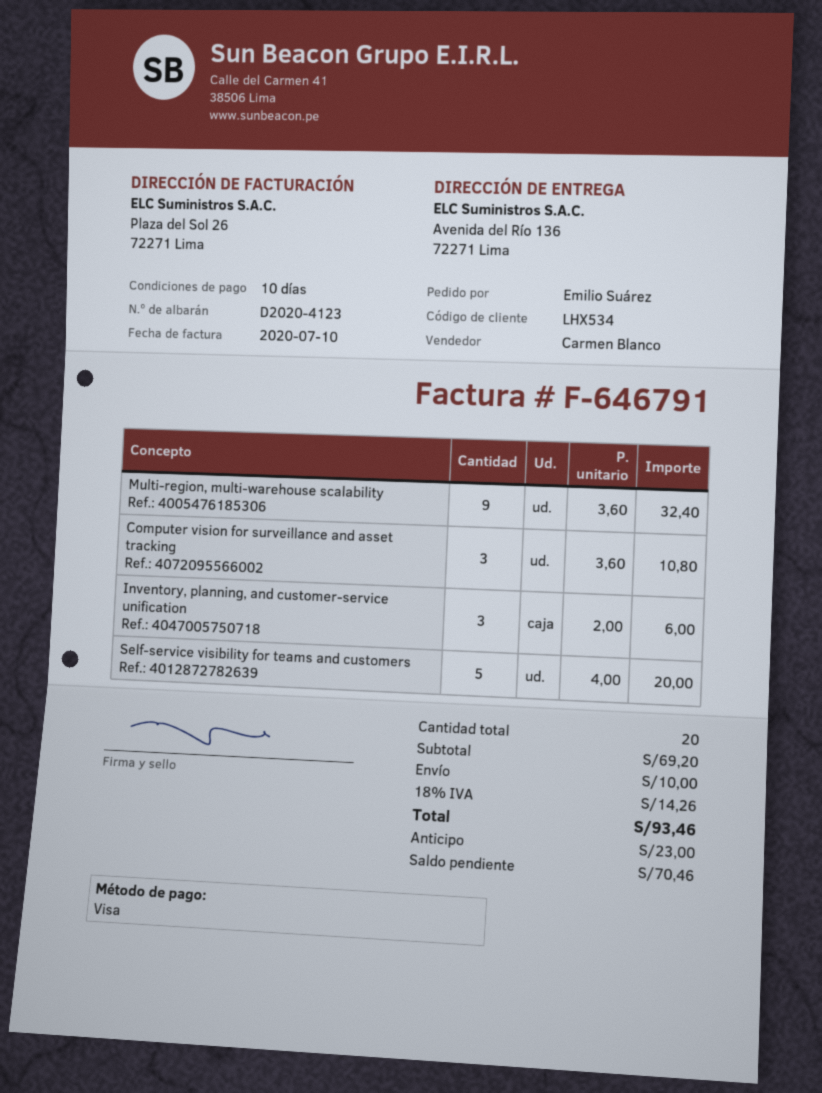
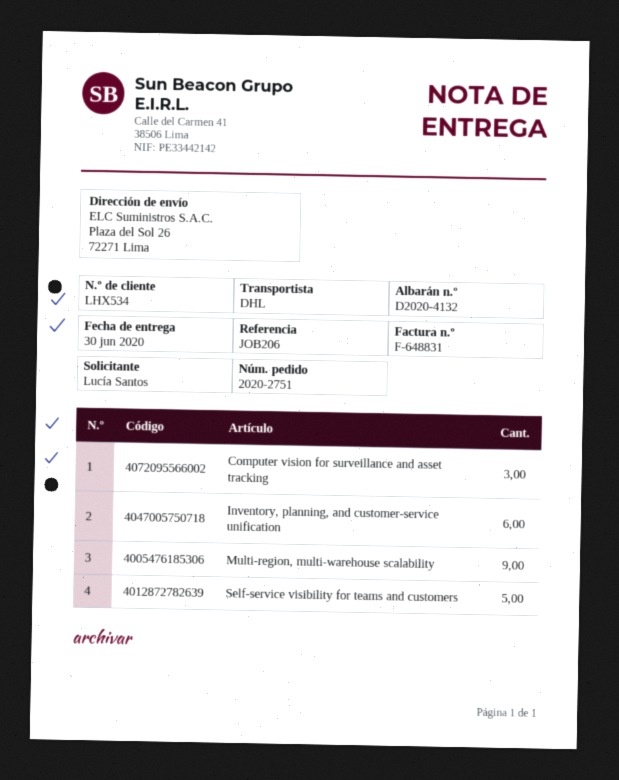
delivery note number: D2020-4123 -> D2020-4132
invoice number: F-646791 -> F-648831
ordered by: Emilio Suárez -> Lucía Santos
ship to: Avenida del Río 136, 72271 Lima -> Plaza del Sol 26, 72271 Lima
Inventory, planning, and customer-service unification: 3 -> 6

